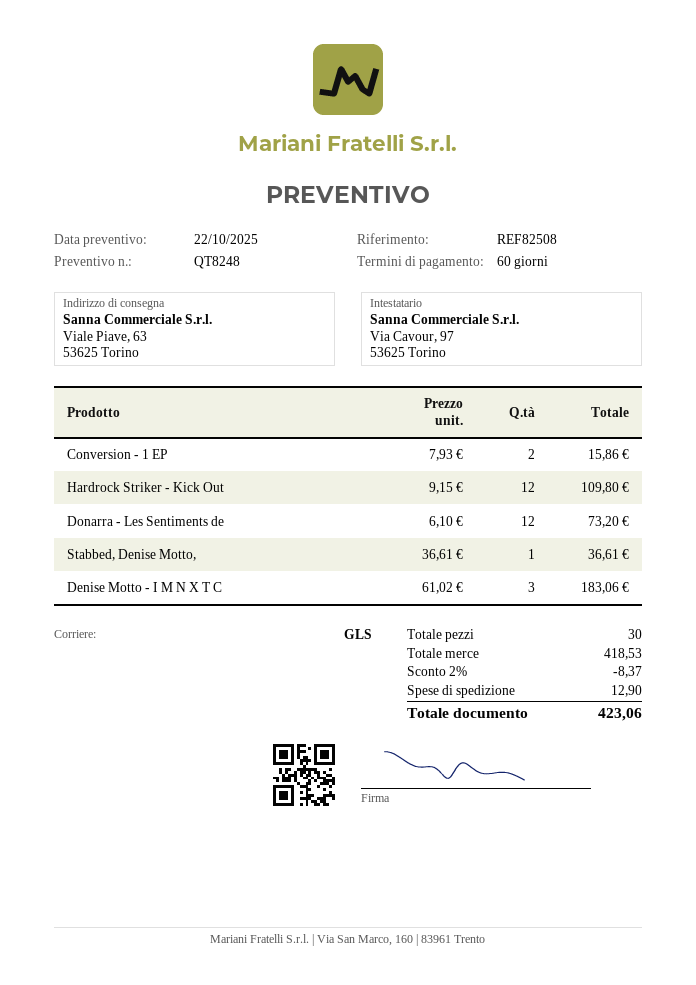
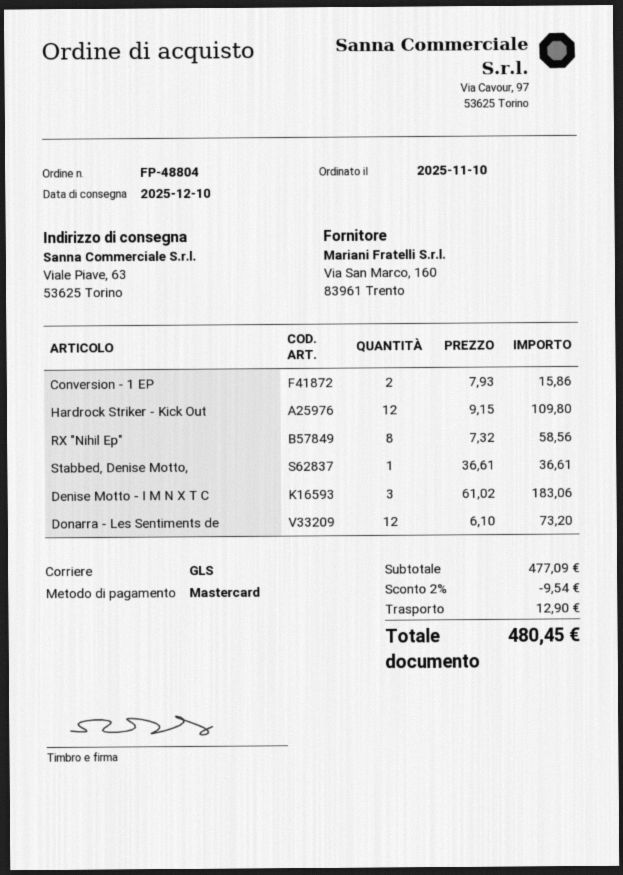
RX "Nihil Ep": none -> 8 x 7.32 = 58.56
subtotal: 418.53 -> 477.09
discount: 2% = 8.37 -> 2% = 9.54
total: 423.06 -> 480.45

